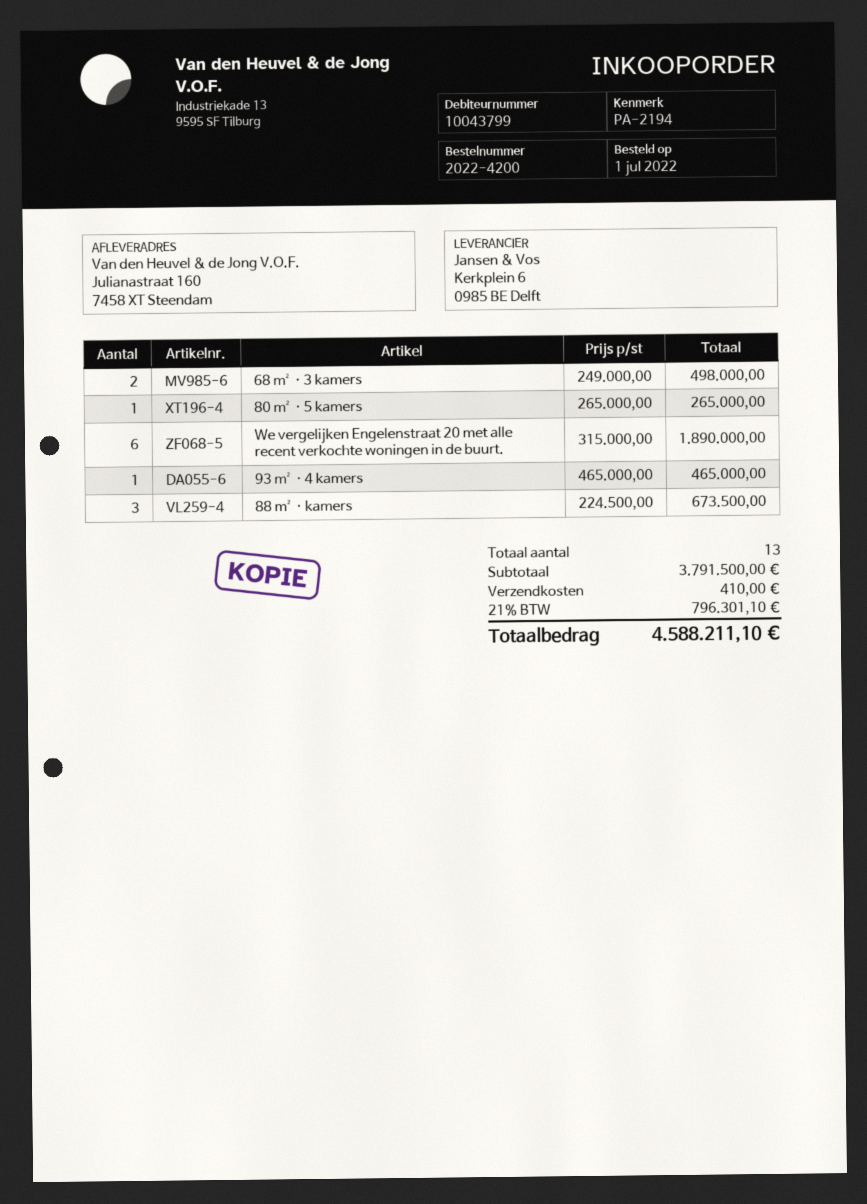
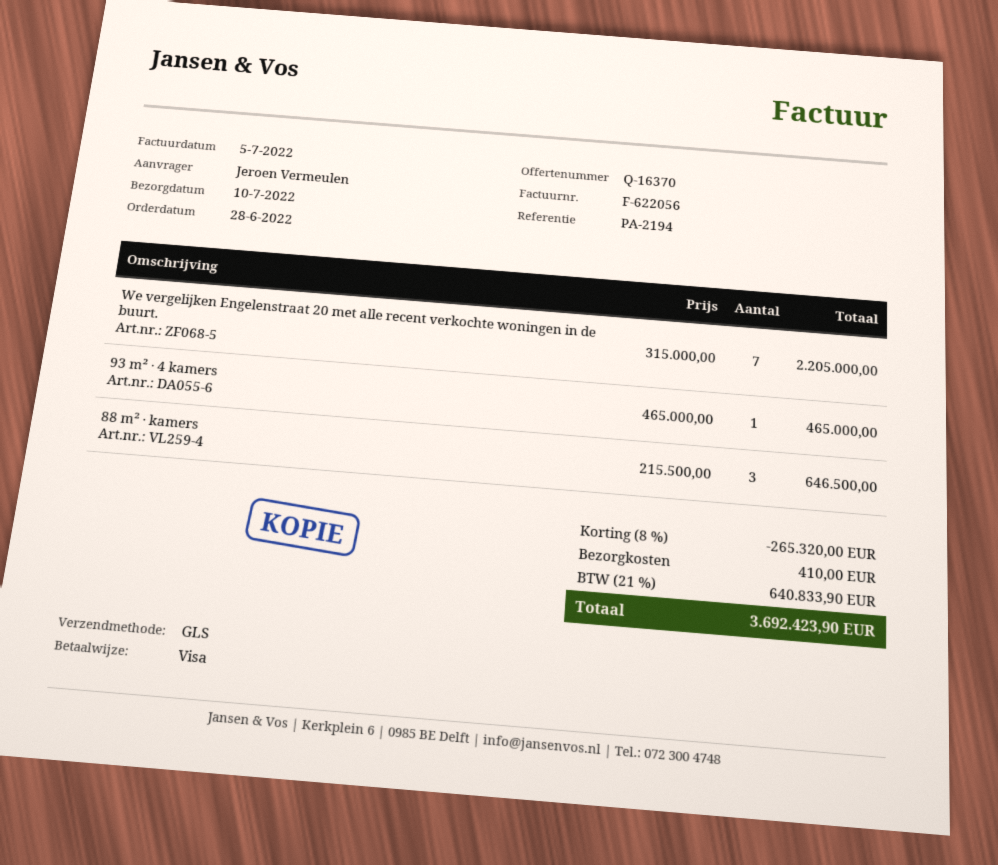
order date: 2022-07-01 -> 2022-06-28
68 m² · 3 kamers: 2 x 249000.00 = 498000.00 -> none
80 m² · 5 kamers: 1 x 265000.00 = 265000.00 -> none
We vergelijken Engelenstraat 20 met alle recent verkochte woningen in de buurt.: 6 x 315000.00 = 1890000.00 -> 7 x 315000.00 = 2205000.00
88 m² · kamers: 3 x 224500.00 = 673500.00 -> 3 x 215500.00 = 646500.00
discount: none -> 8% = 265320.00
tax: 21% = 796301.10 -> 21% = 640833.90
total: 4588211.10 -> 3692423.90

